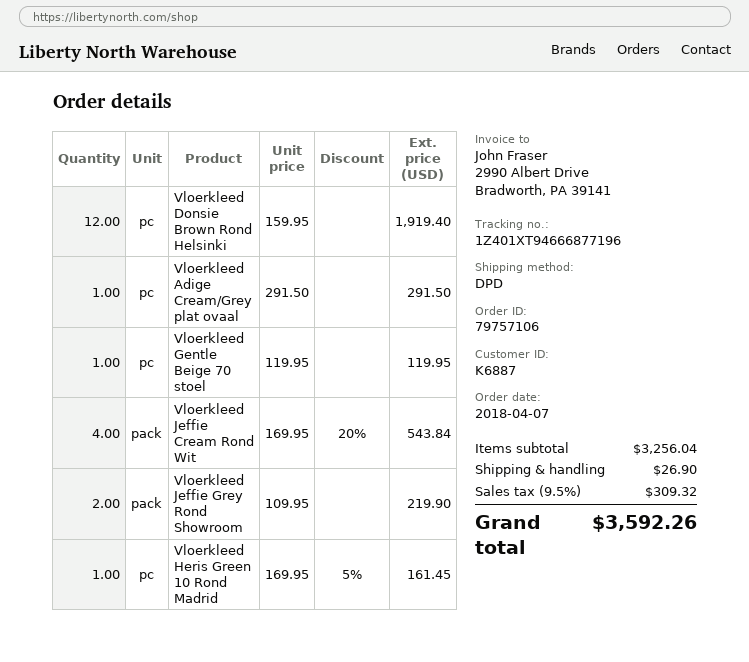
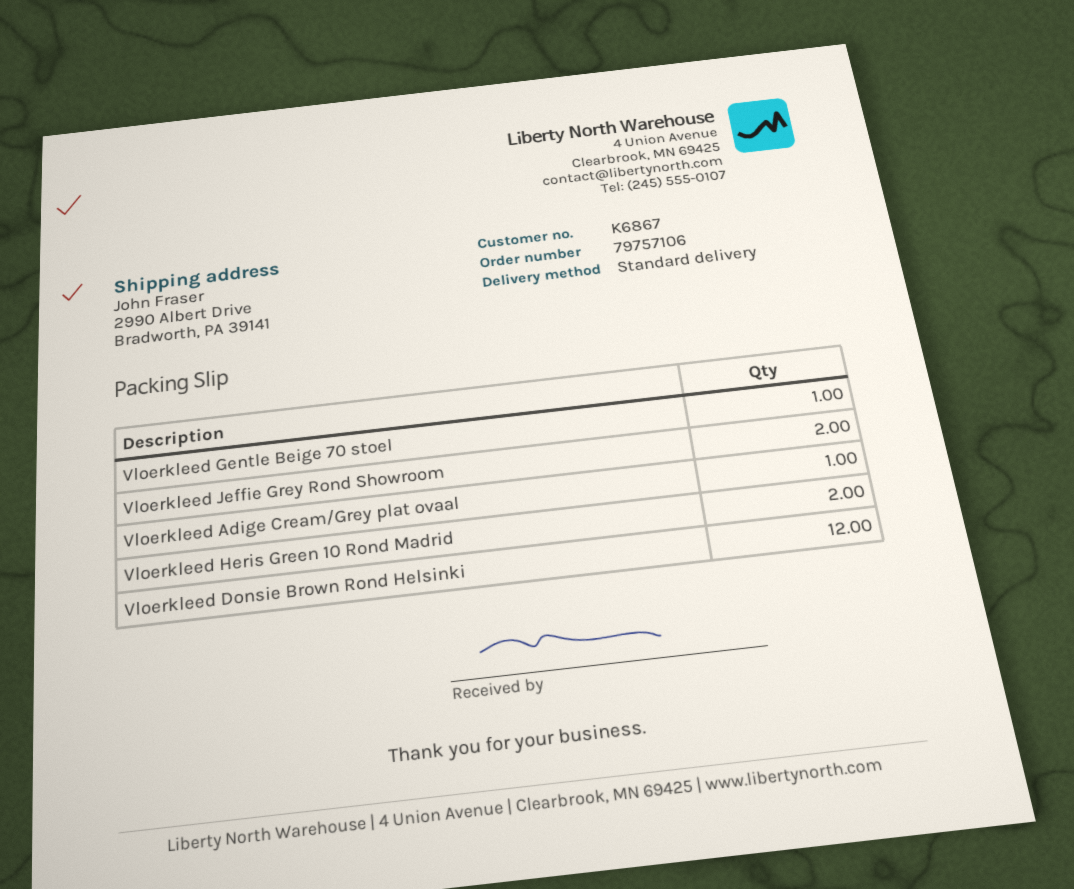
customer number: K6887 -> K6867
shipping method: DPD -> standard
Vloerkleed Jeffie Cream Rond Wit: 4 -> none
Vloerkleed Heris Green 10 Rond Madrid: 1 -> 2

